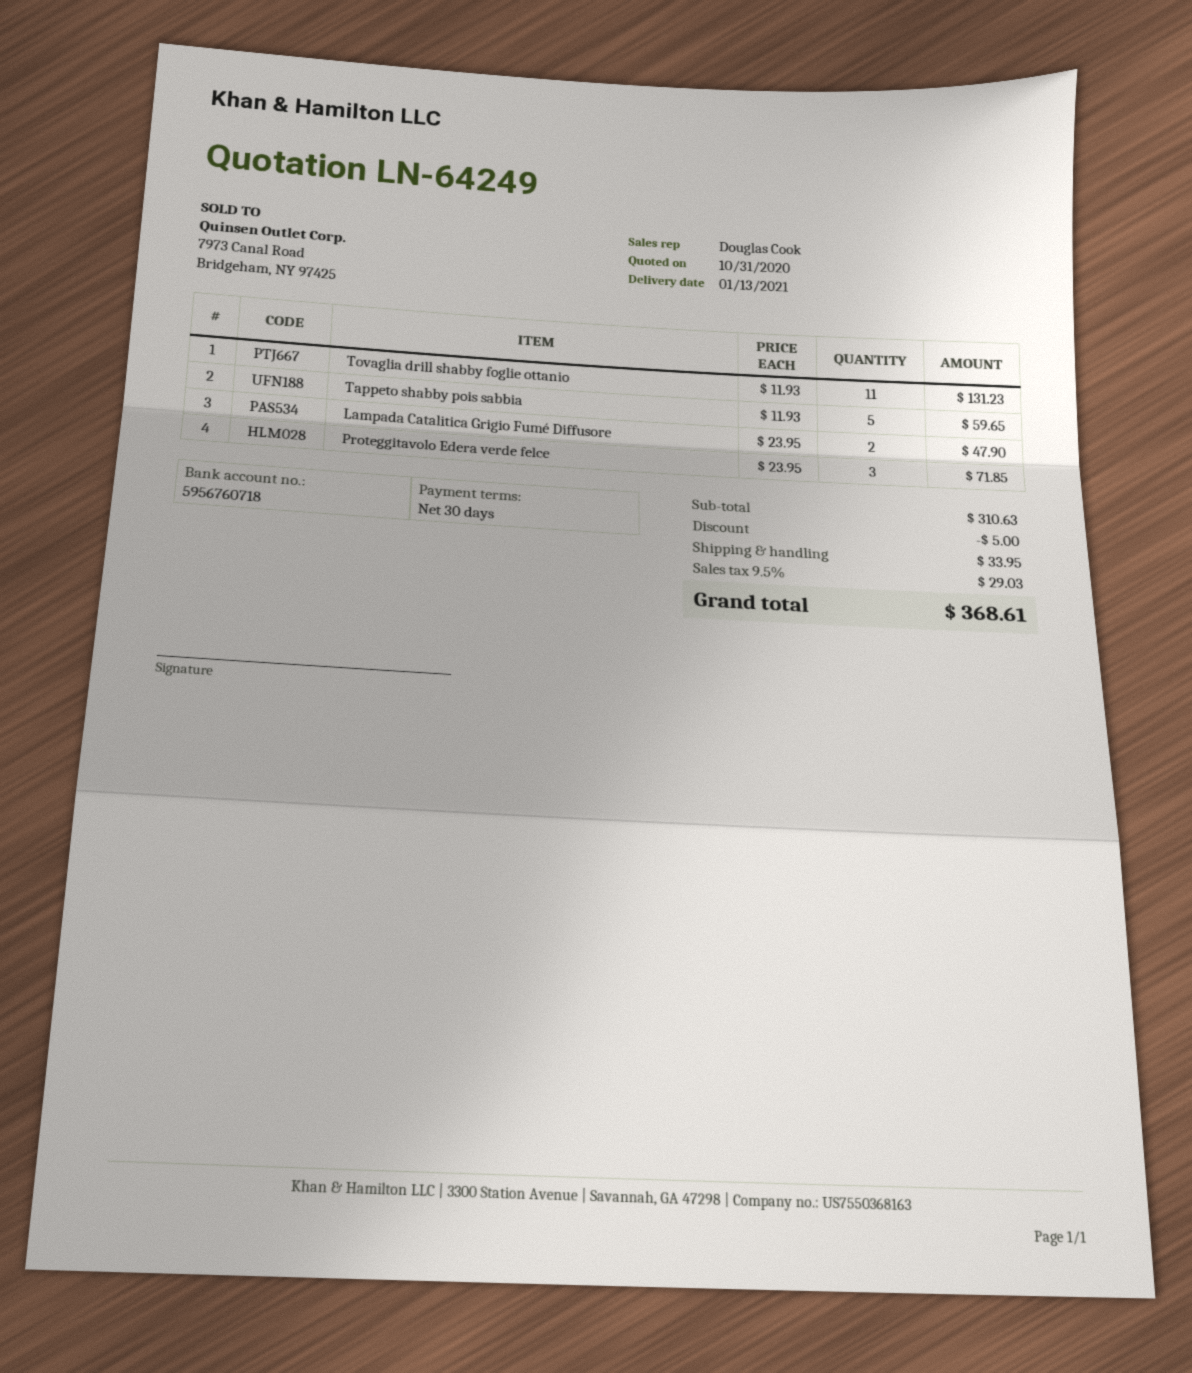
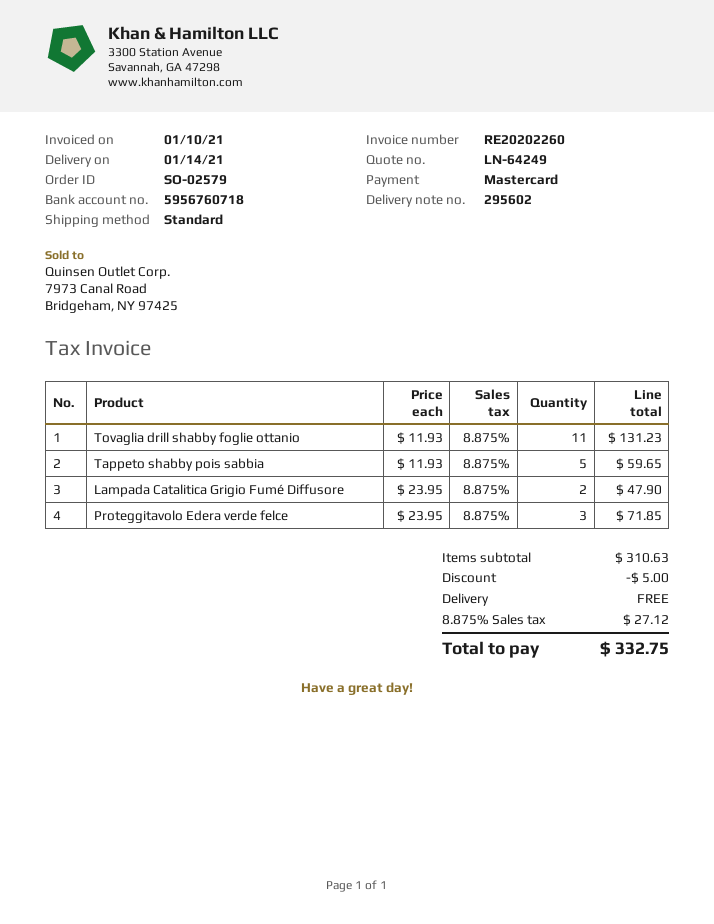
delivery date: 2021-01-13 -> 2021-01-14
shipping: 33.95 -> 0.00
tax: 9.5% = 29.03 -> 8.875% = 27.12
total: 368.61 -> 332.75

